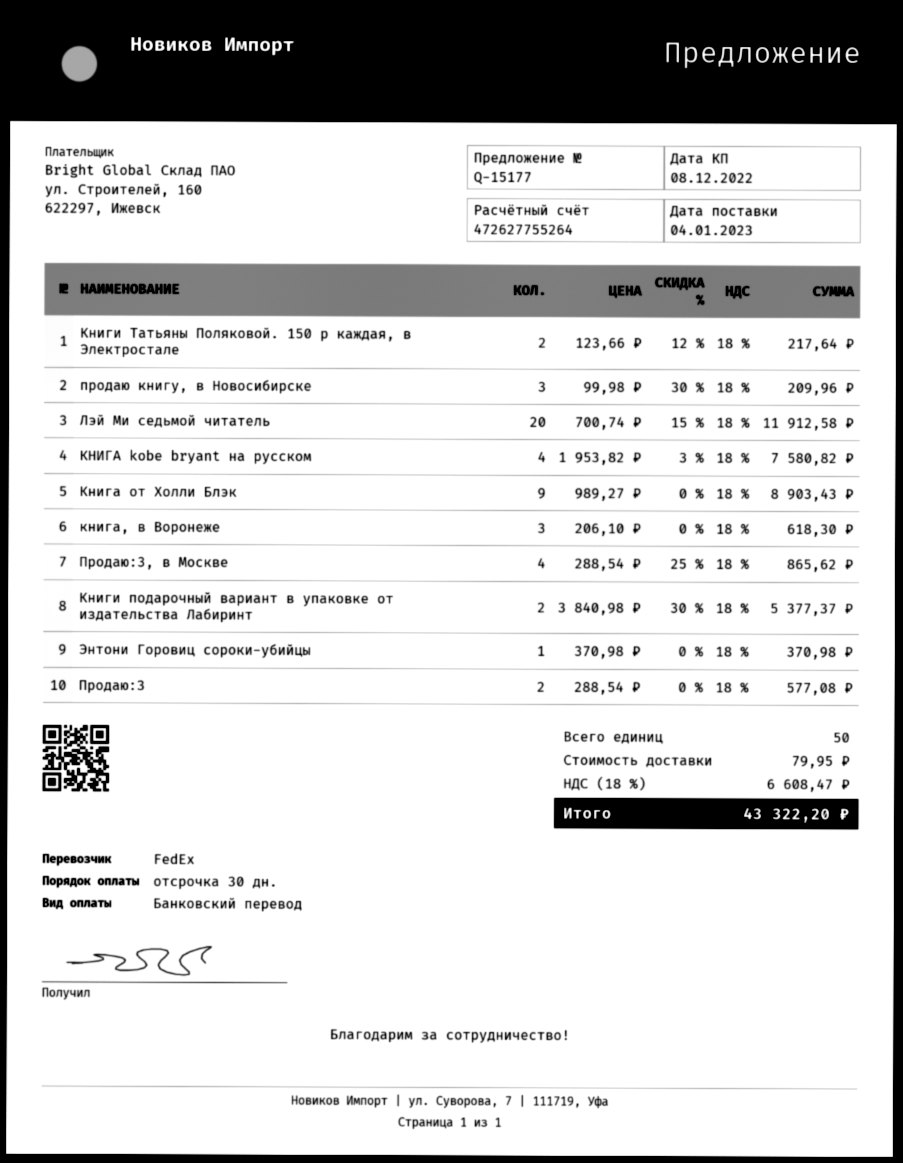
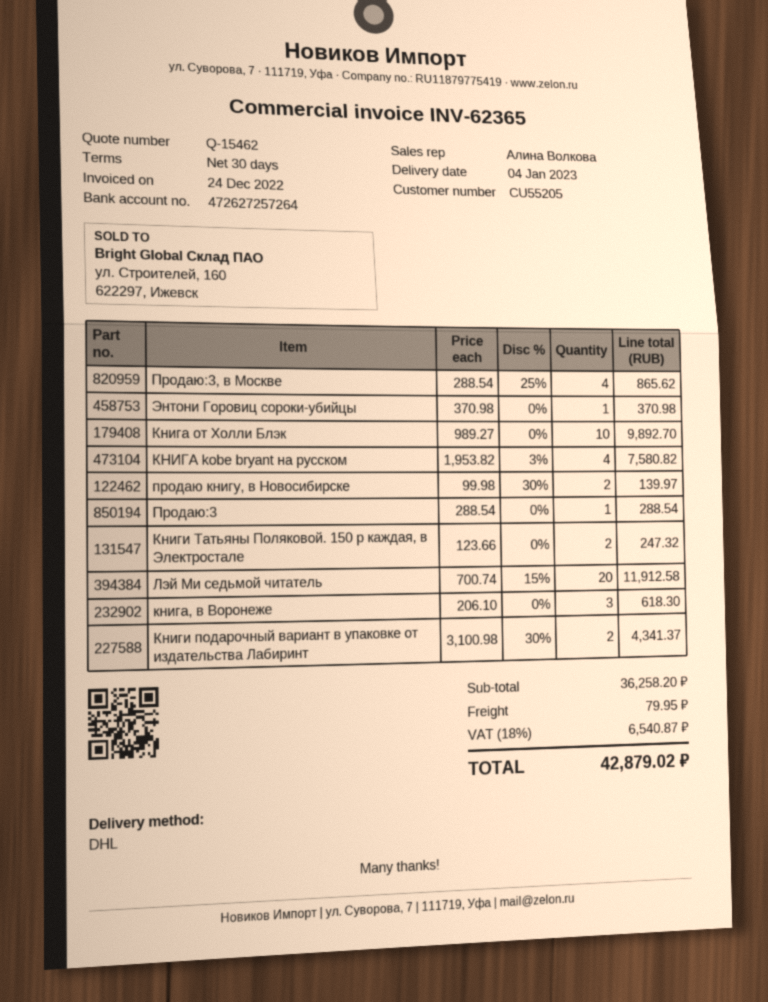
quote number: Q-15177 -> Q-15462
bank account: 472627755264 -> 472627257264
shipping method: FedEx -> DHL
Книги Татьяны Поляковой. 150 р каждая, в Электростале: 2 x 123.66 - 12% = 217.64 -> 2 x 123.66 = 247.32
продаю книгу, в Новосибирске: 3 x 99.98 - 30% = 209.96 -> 2 x 99.98 - 30% = 139.97
Книга от Холли Блэк: 9 x 989.27 = 8903.43 -> 10 x 989.27 = 9892.70
Книги подарочный вариант в упаковке от издательства Лабиринт: 2 x 3840.98 - 30% = 5377.37 -> 2 x 3100.98 - 30% = 4341.37
Продаю:3: 2 x 288.54 = 577.08 -> 1 x 288.54 = 288.54
tax: 18% = 6608.47 -> 18% = 6540.87
total: 43322.20 -> 42879.02

